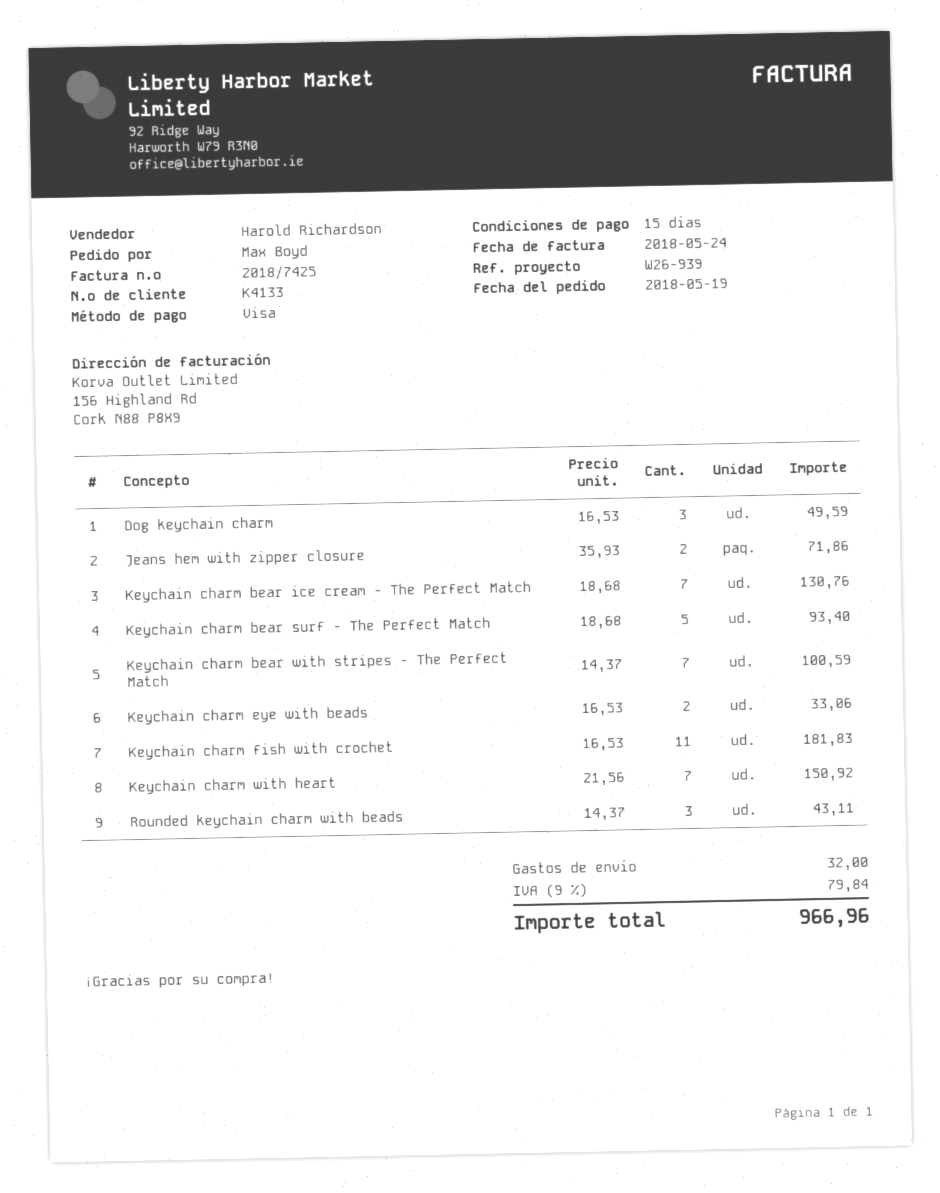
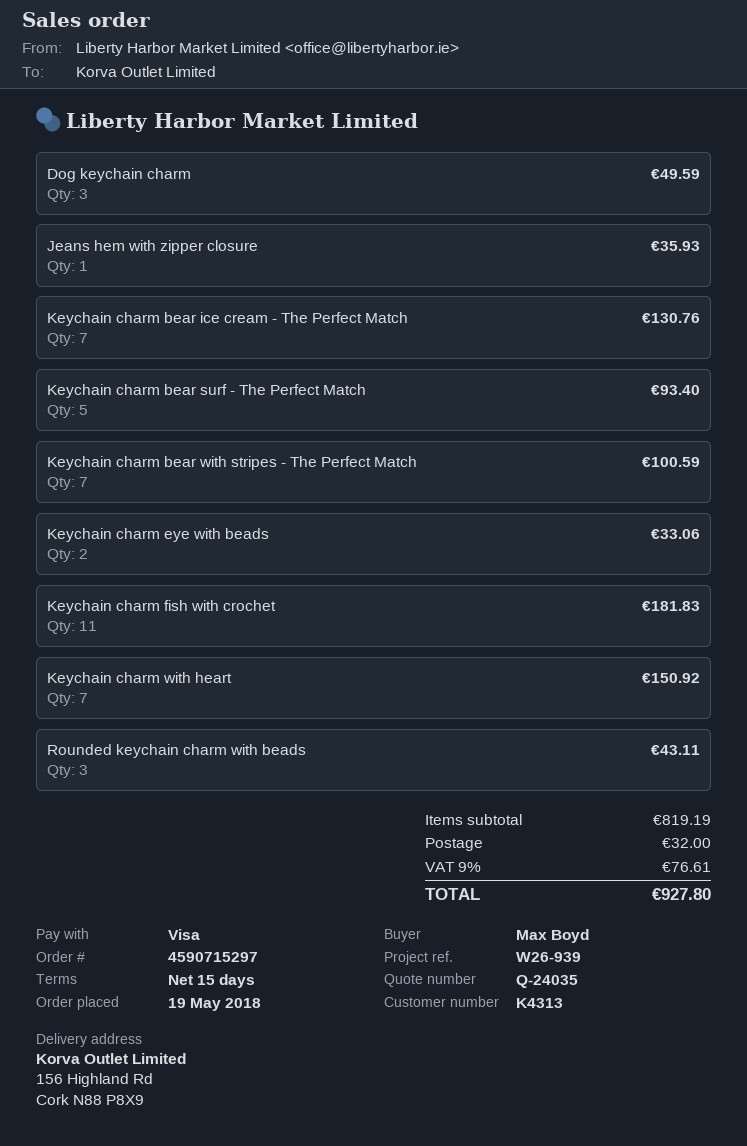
customer number: K4133 -> K4313
Jeans hem with zipper closure: 2 for 71.86 -> 1 for 35.93
tax: 9% = 79.84 -> 9% = 76.61
total: 966.96 -> 927.80

